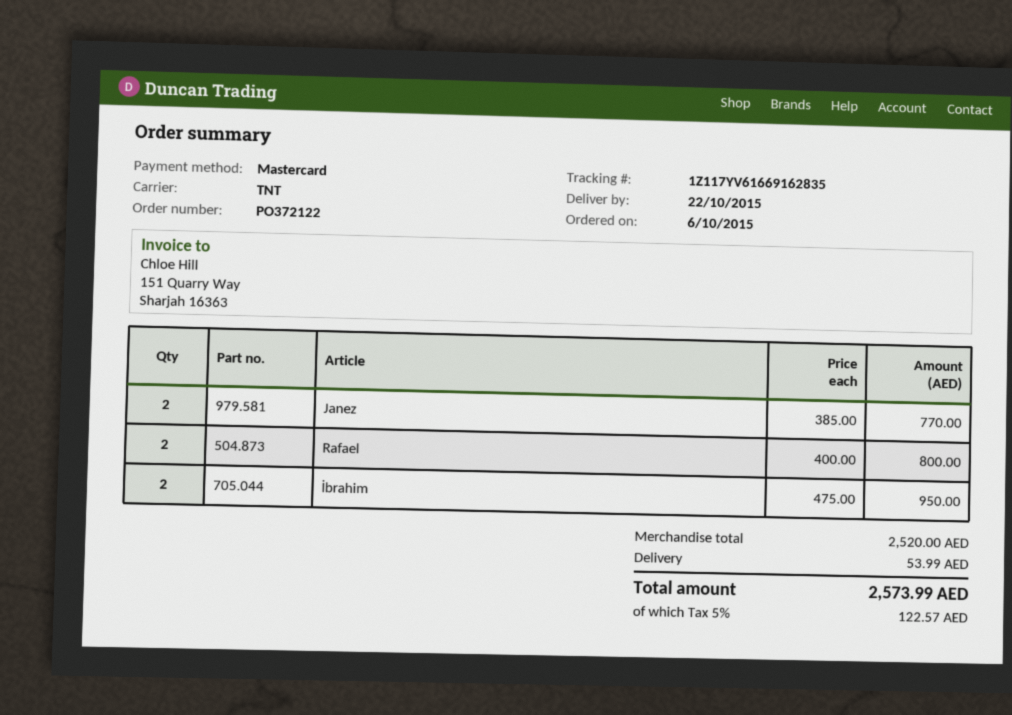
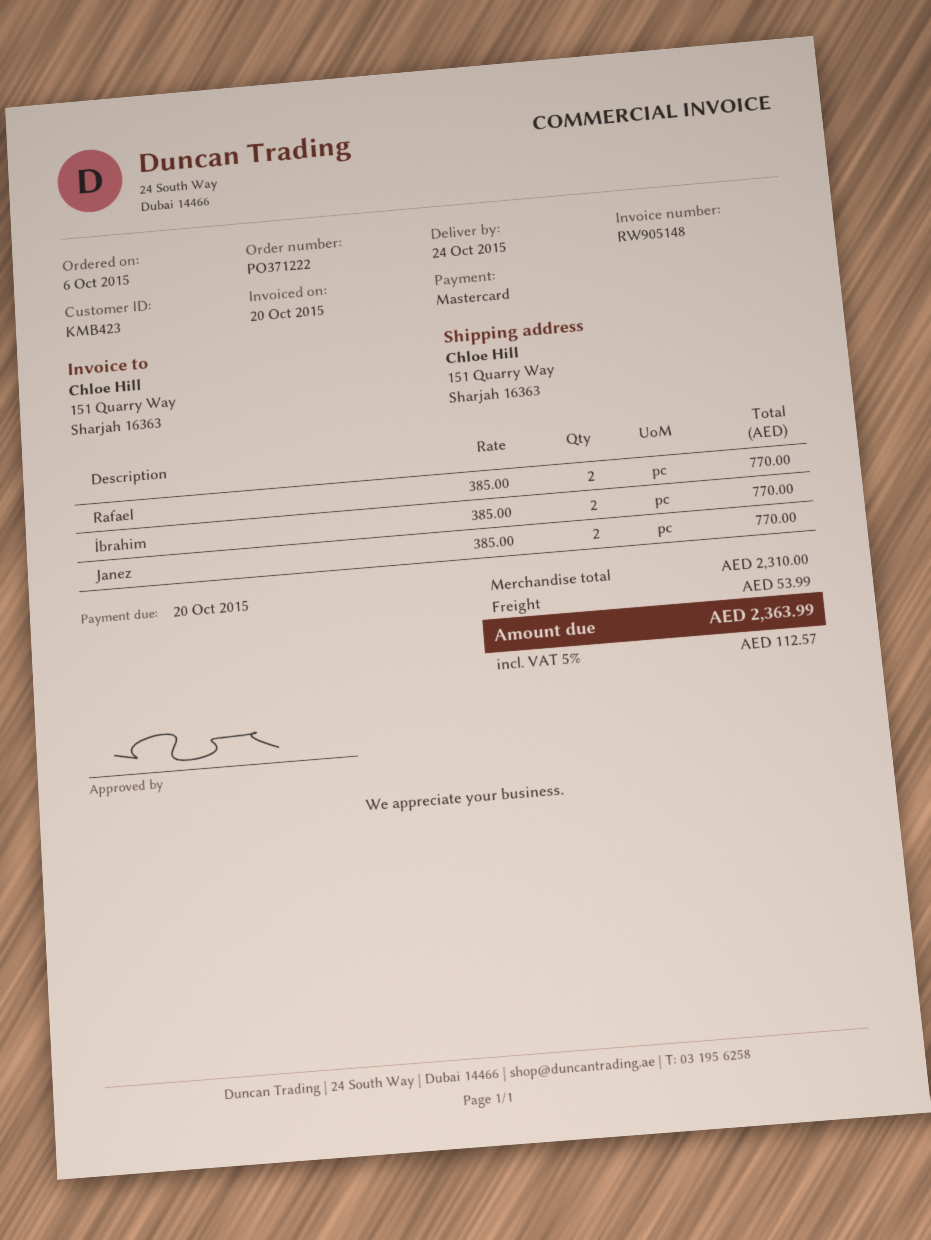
order number: PO372122 -> PO371222
delivery date: 2015-10-22 -> 2015-10-24
Rafael: 2 x 400.00 = 800.00 -> 2 x 385.00 = 770.00
İbrahim: 2 x 475.00 = 950.00 -> 2 x 385.00 = 770.00
subtotal: 2520.00 -> 2310.00
tax: 5% = 122.57 -> 5% = 112.57
total: 2573.99 -> 2363.99

